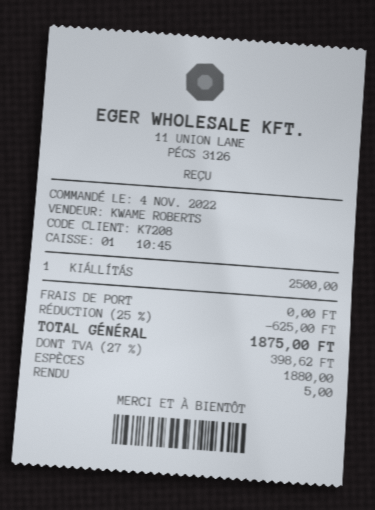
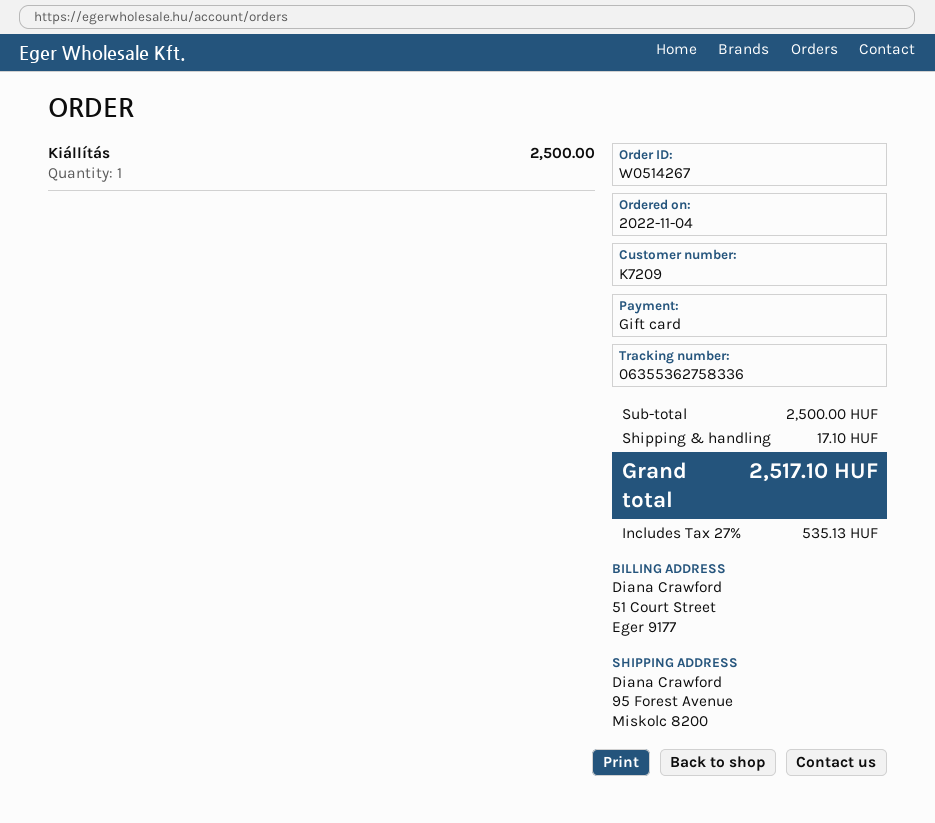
customer number: K7208 -> K7209
payment method: cash -> gift card
discount: 25% = 625.00 -> none
shipping: 0.00 -> 17.10
tax: 27% = 398.62 -> 27% = 535.13
total: 1875.00 -> 2517.10

